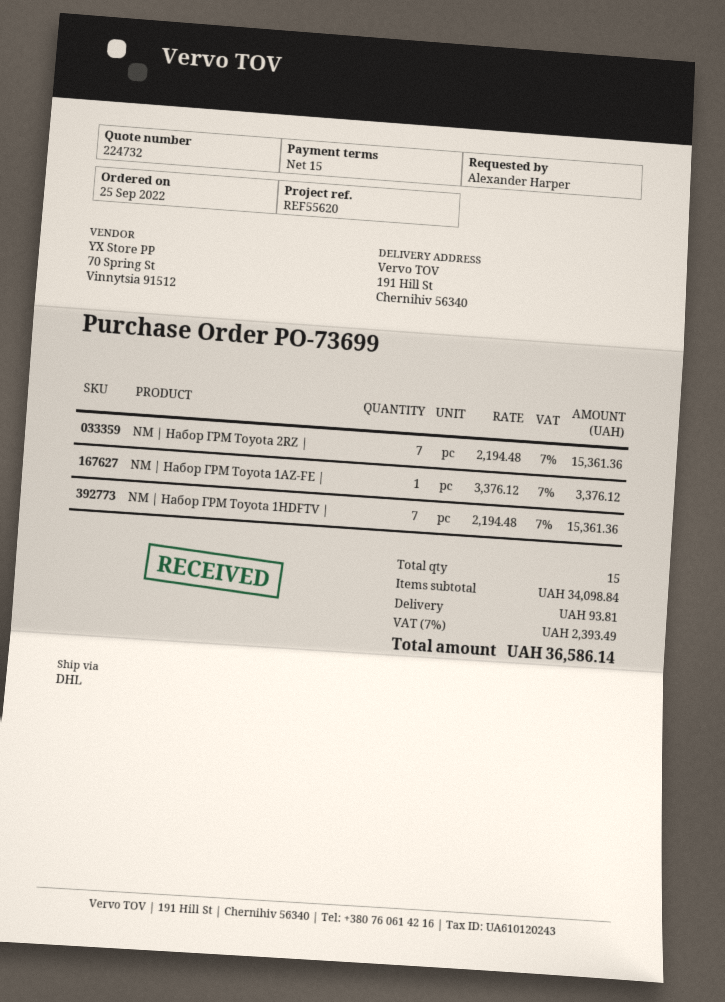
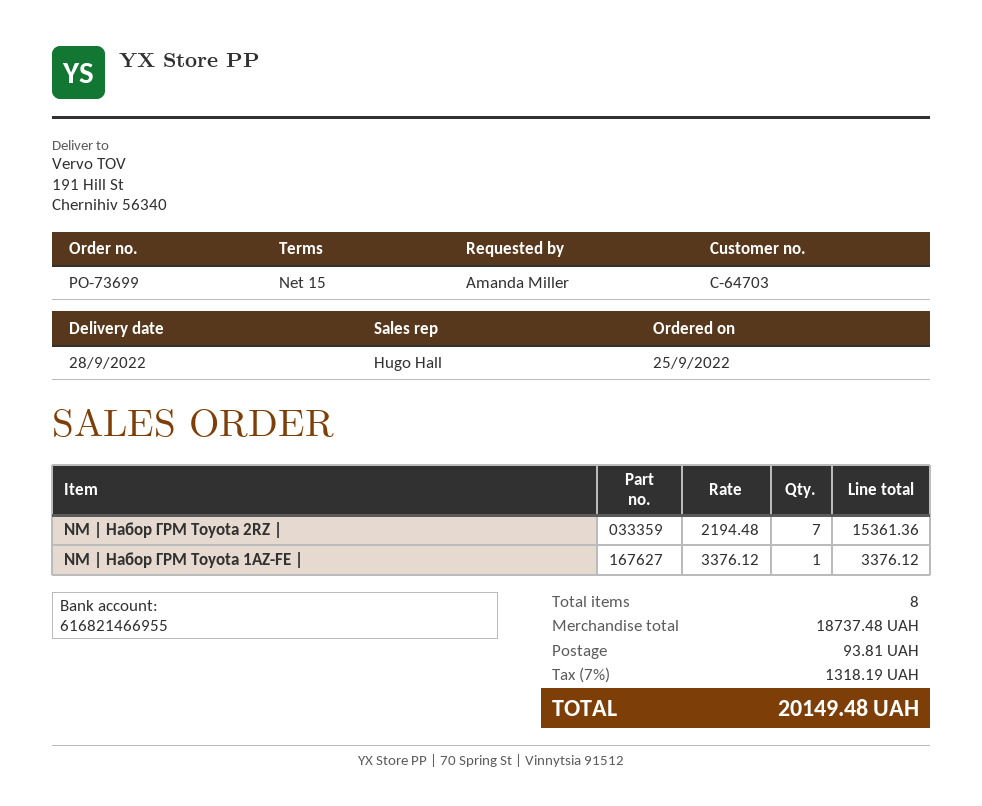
ordered by: Alexander Harper -> Amanda Miller
NM | Набор ГРМ Toyota 1HDFTV |: 7 x 2194.48 = 15361.36 -> none
total quantity: 15 -> 8
subtotal: 34098.84 -> 18737.48
tax: 7% = 2393.49 -> 7% = 1318.19
total: 36586.14 -> 20149.48

